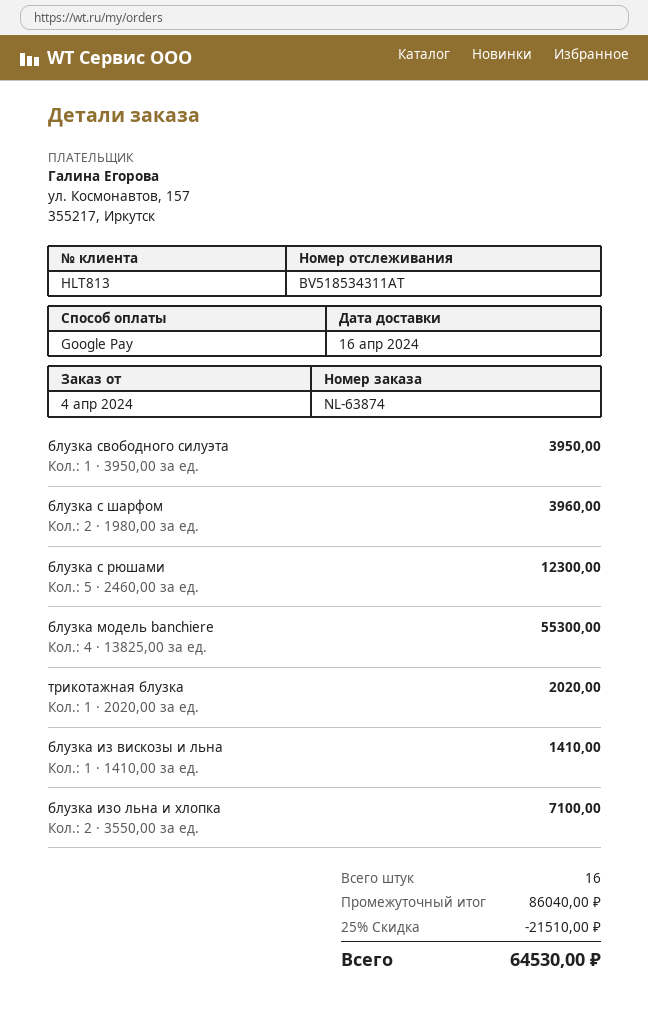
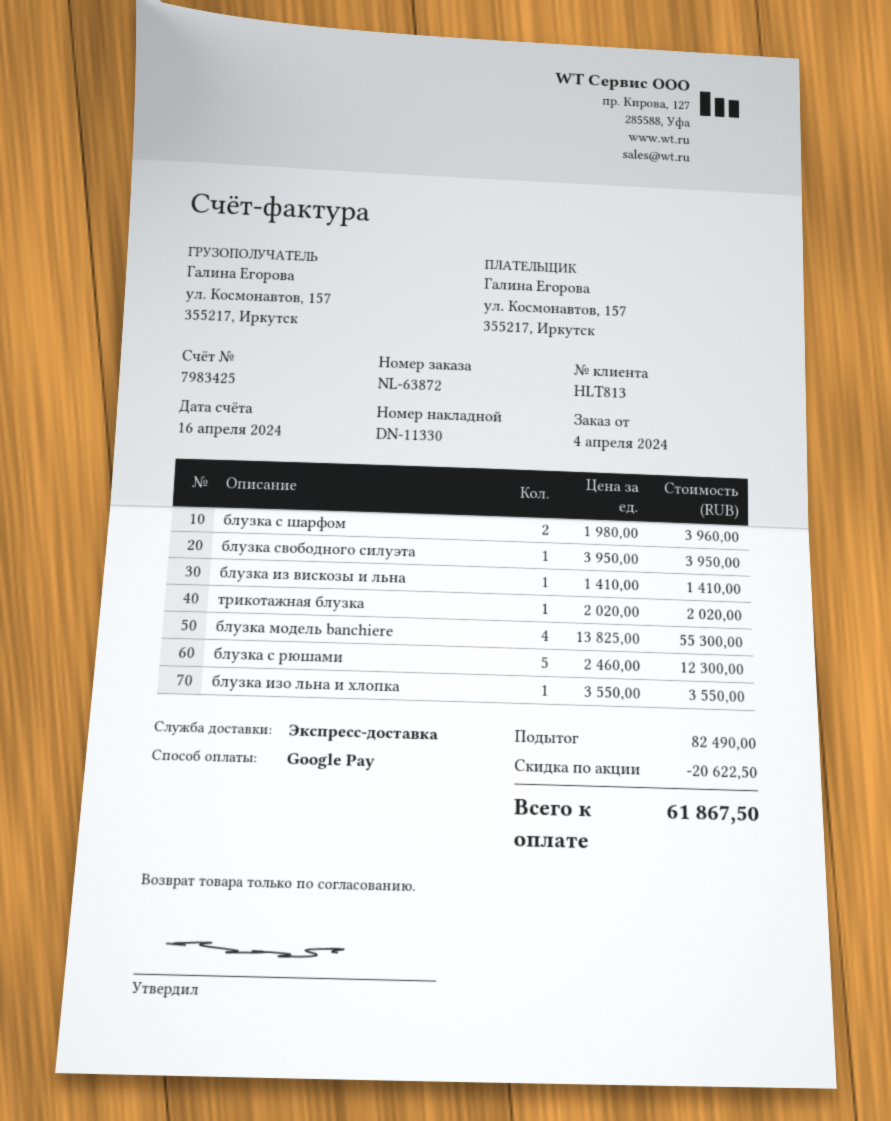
order number: NL-63874 -> NL-63872
блузка изо льна и хлопка: 2 x 3550.00 = 7100.00 -> 1 x 3550.00 = 3550.00
subtotal: 86040.00 -> 82490.00
discount: 21510.00 -> 20622.50
total: 64530.00 -> 61867.50

